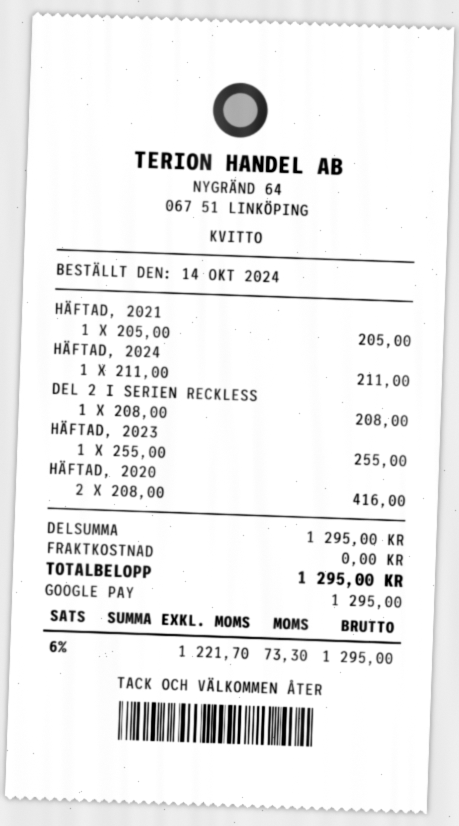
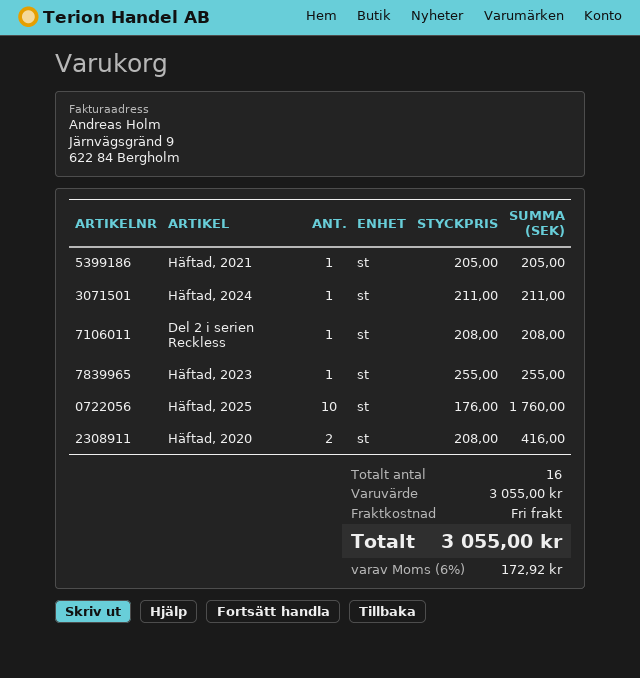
Häftad, 2025: none -> 10 x 176.00 = 1760.00
subtotal: 1295.00 -> 3055.00
tax: 6% = 73.30 -> 6% = 172.92
total: 1295.00 -> 3055.00

